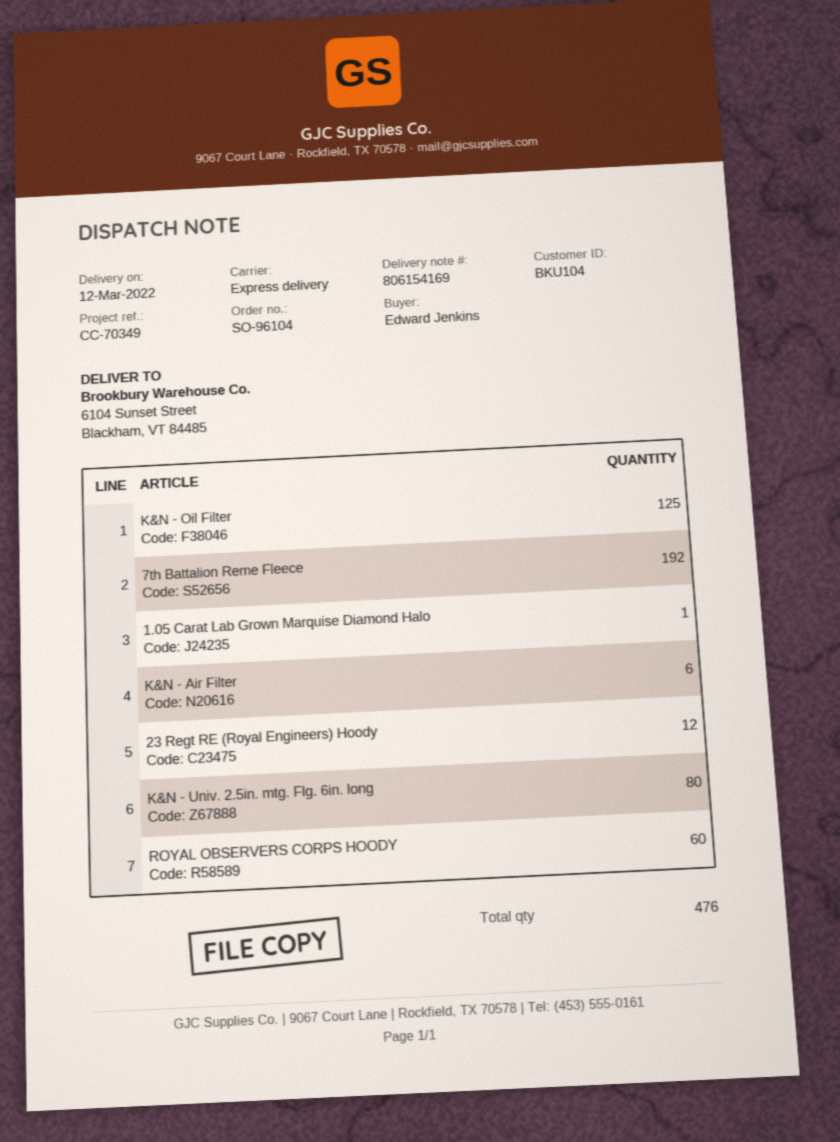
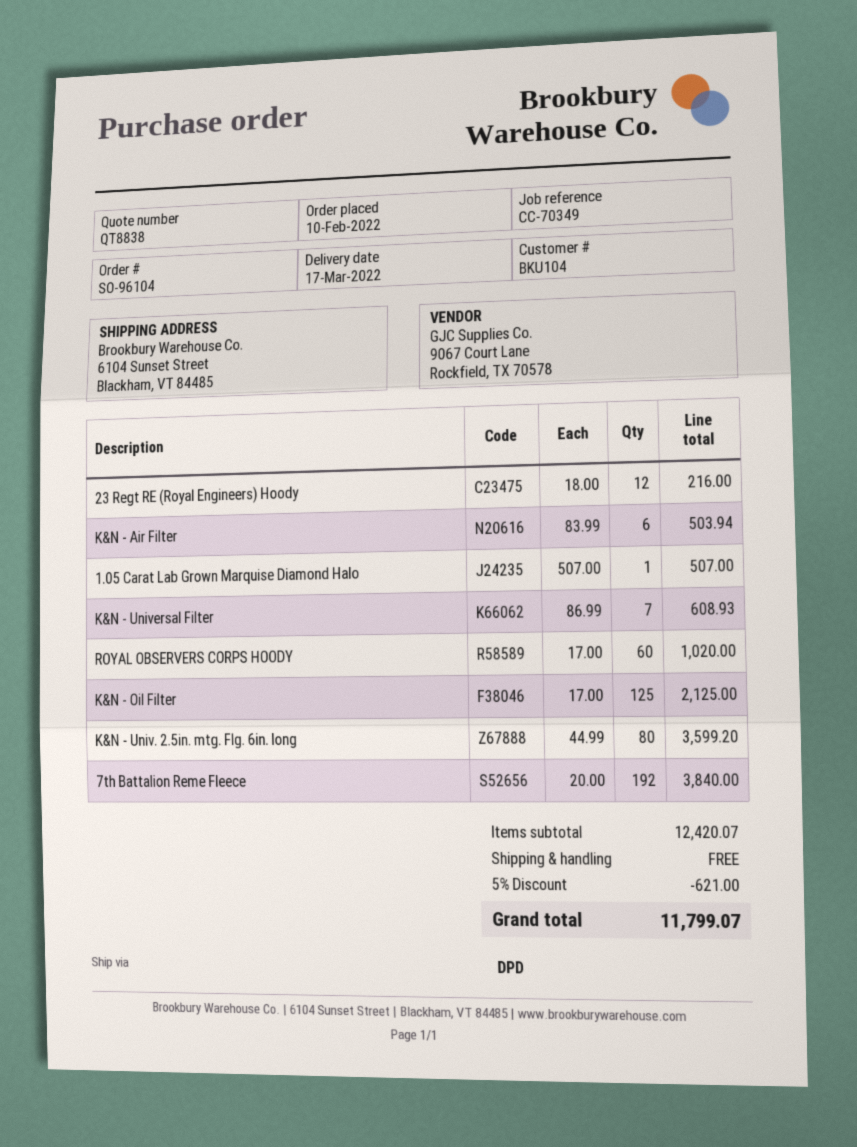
delivery date: 2022-03-12 -> 2022-03-17
shipping method: express -> DPD
K&N - Universal Filter: none -> 7

